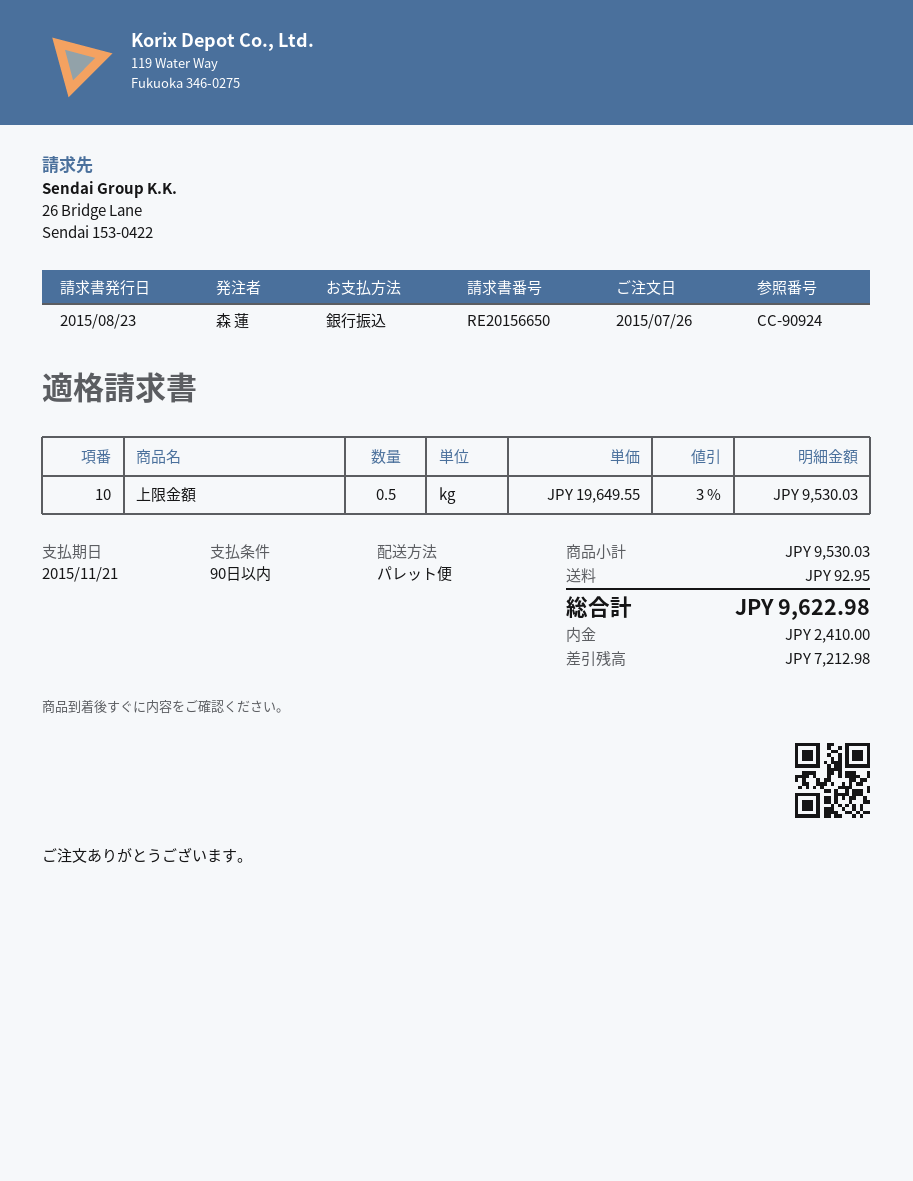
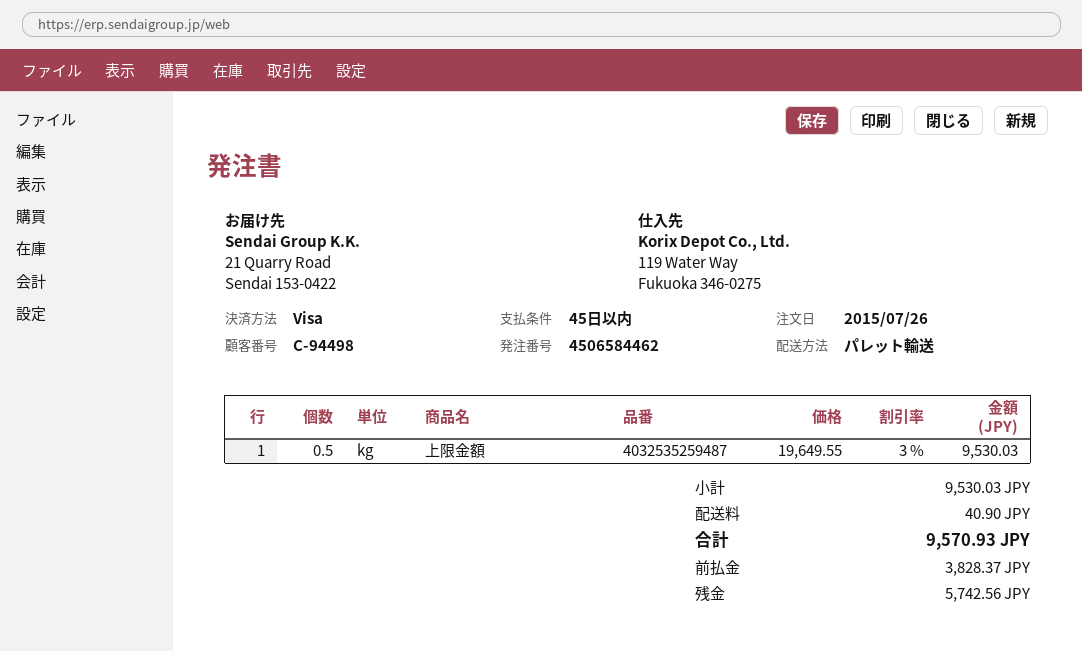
payment terms: 90 days -> 45 days
payment method: bank transfer -> Visa
shipping: 92.95 -> 40.90
total: 9622.98 -> 9570.93
deposit: 2410.00 -> 3828.37
balance: 7212.98 -> 5742.56

